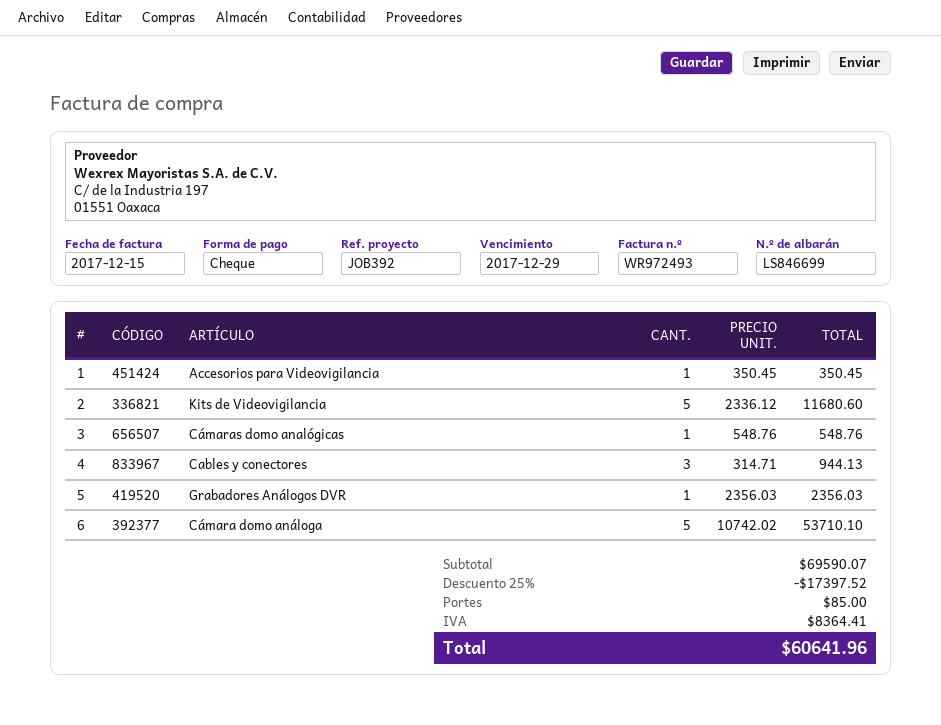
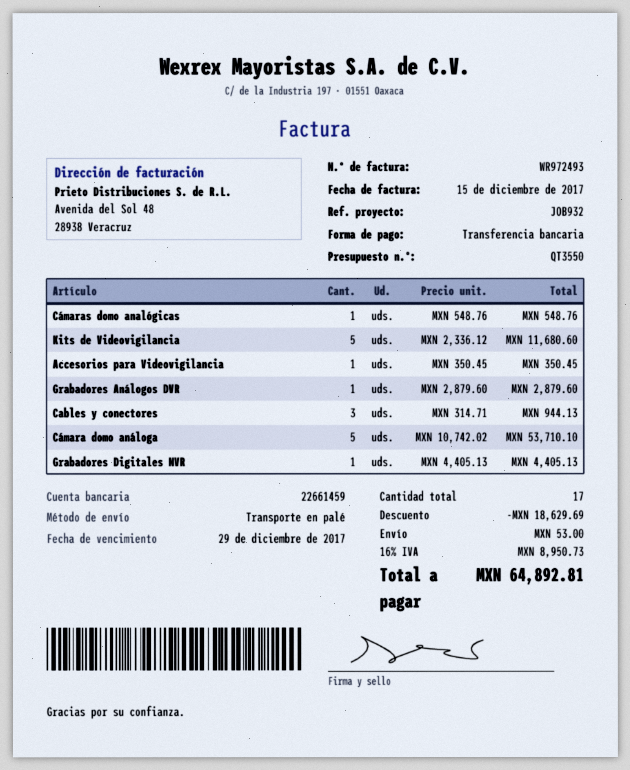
reference: JOB392 -> JOB932
payment method: cheque -> bank transfer
Grabadores Análogos DVR: 1 x 2356.03 = 2356.03 -> 1 x 2879.60 = 2879.60
Grabadores Digitales NVR: none -> 1 x 4405.13 = 4405.13
discount: 17397.52 -> 18629.69
shipping: 85.00 -> 53.00
tax: 8364.41 -> 8950.73
total: 60641.96 -> 64892.81

